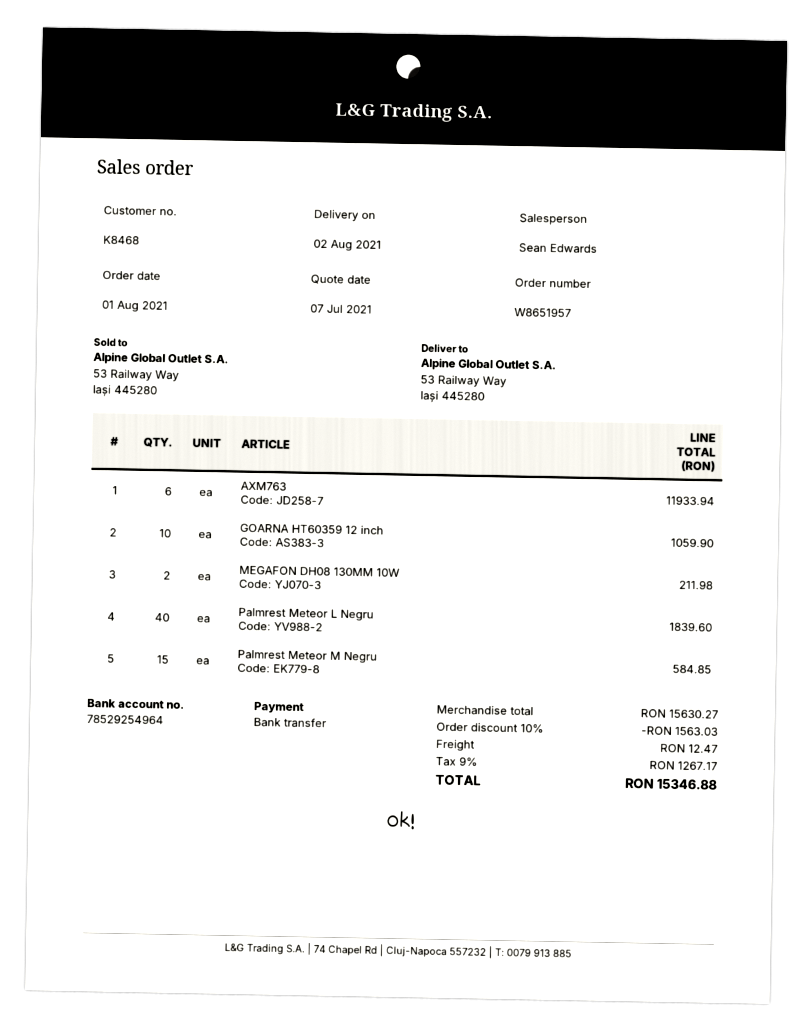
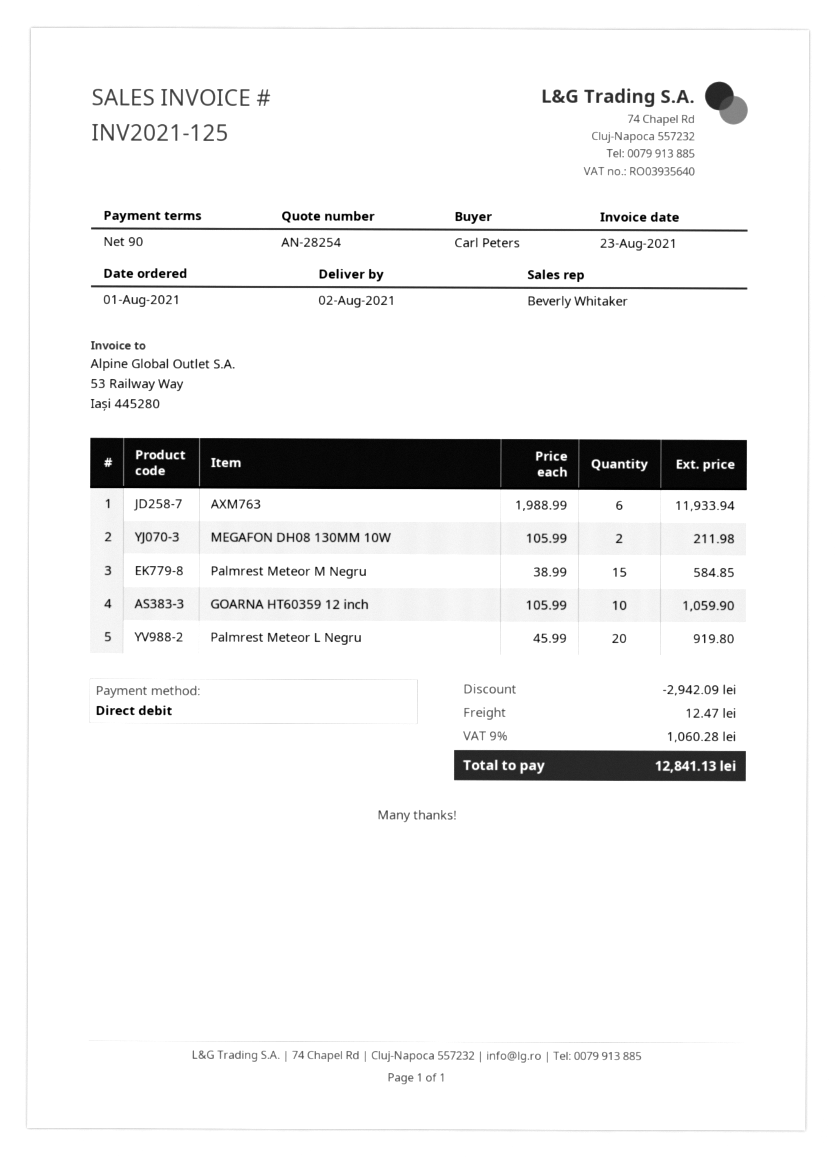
sales rep: Sean Edwards -> Beverly Whitaker
payment method: bank transfer -> direct debit
Palmrest Meteor L Negru: 40 for 1839.60 -> 20 for 919.80
discount: 1563.03 -> 2942.09
tax: 9% = 1267.17 -> 9% = 1060.28
total: 15346.88 -> 12841.13

